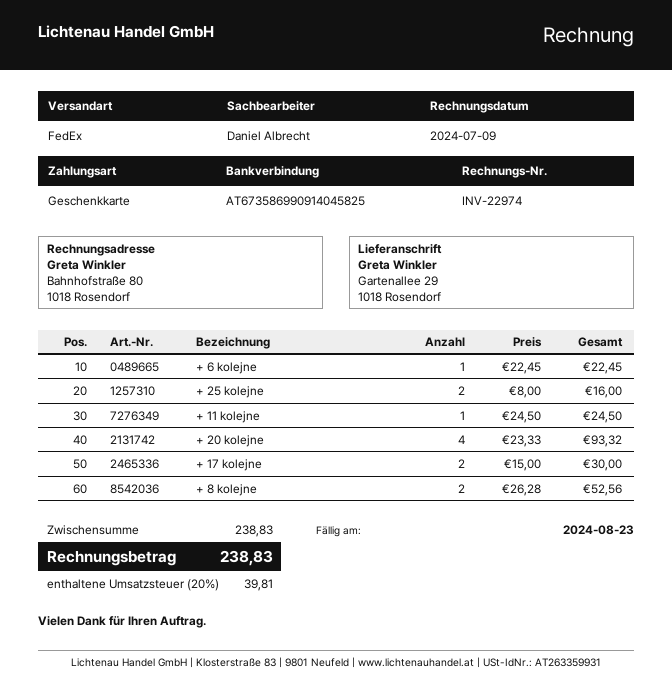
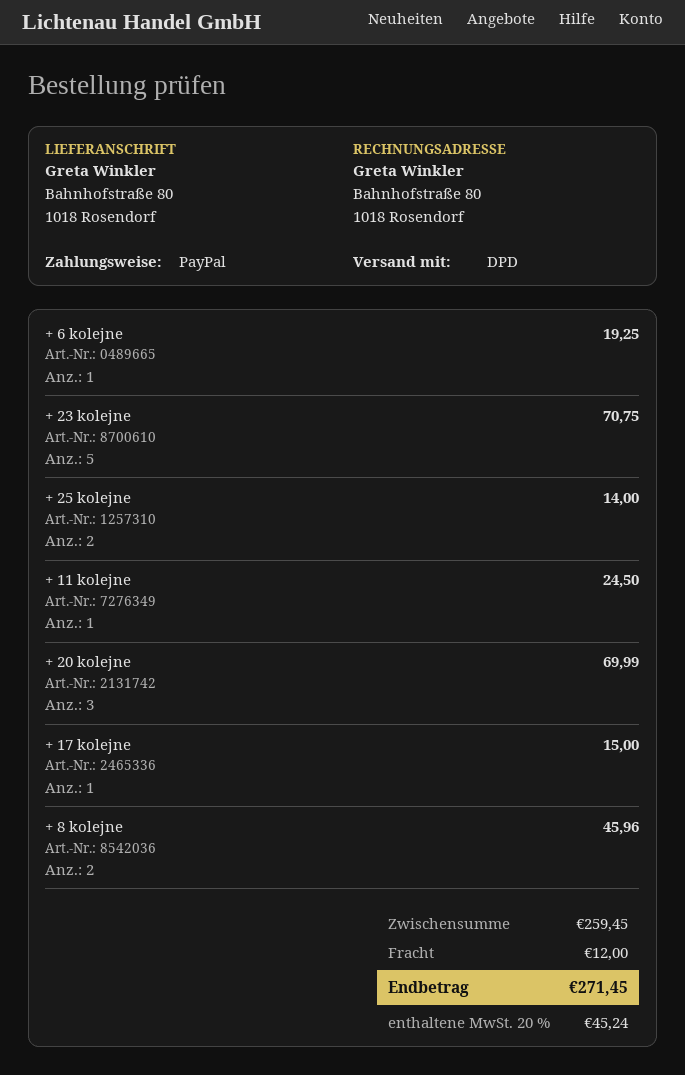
payment method: gift card -> PayPal
shipping method: FedEx -> DPD
ship to: Gartenallee 29, 1018 Rosendorf -> Bahnhofstraße 80, 1018 Rosendorf
+ 6 kolejne: 1 for 22.45 -> 1 for 19.25
+ 25 kolejne: 2 for 16.00 -> 2 for 14.00
+ 20 kolejne: 4 for 93.32 -> 3 for 69.99
+ 17 kolejne: 2 for 30.00 -> 1 for 15.00
+ 8 kolejne: 2 for 52.56 -> 2 for 45.96
+ 23 kolejne: none -> 5 for 70.75
subtotal: 238.83 -> 259.45
shipping: none -> 12.00
tax: 20% = 39.81 -> 20% = 45.24
total: 238.83 -> 271.45

